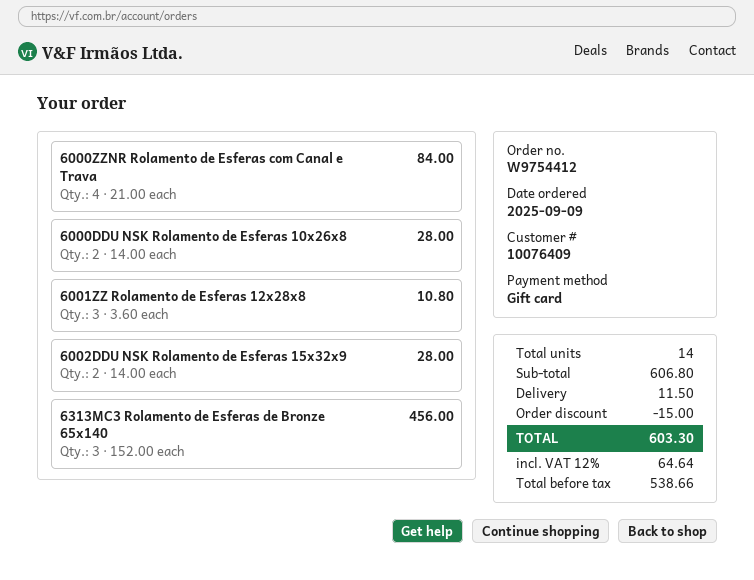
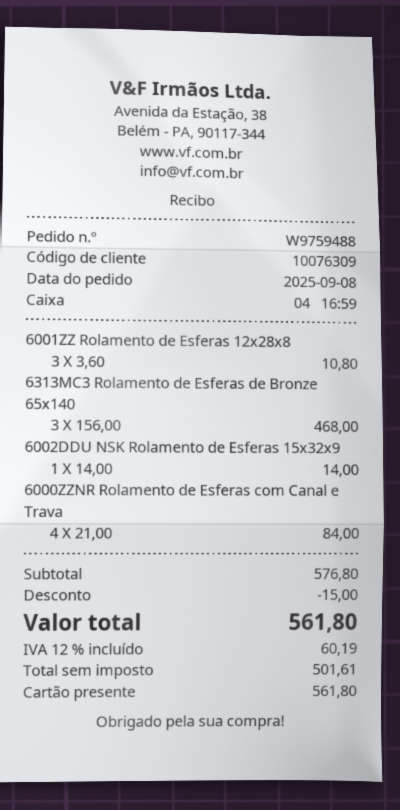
order number: W9754412 -> W9759488
order date: 2025-09-09 -> 2025-09-08
customer number: 10076409 -> 10076309
6000DDU NSK Rolamento de Esferas 10x26x8: 2 x 14.00 = 28.00 -> none
6002DDU NSK Rolamento de Esferas 15x32x9: 2 x 14.00 = 28.00 -> 1 x 14.00 = 14.00
6313MC3 Rolamento de Esferas de Bronze 65x140: 3 x 152.00 = 456.00 -> 3 x 156.00 = 468.00
subtotal: 606.80 -> 576.80
shipping: 11.50 -> none
net: 538.66 -> 501.61
tax: 12% = 64.64 -> 12% = 60.19
total: 603.30 -> 561.80

